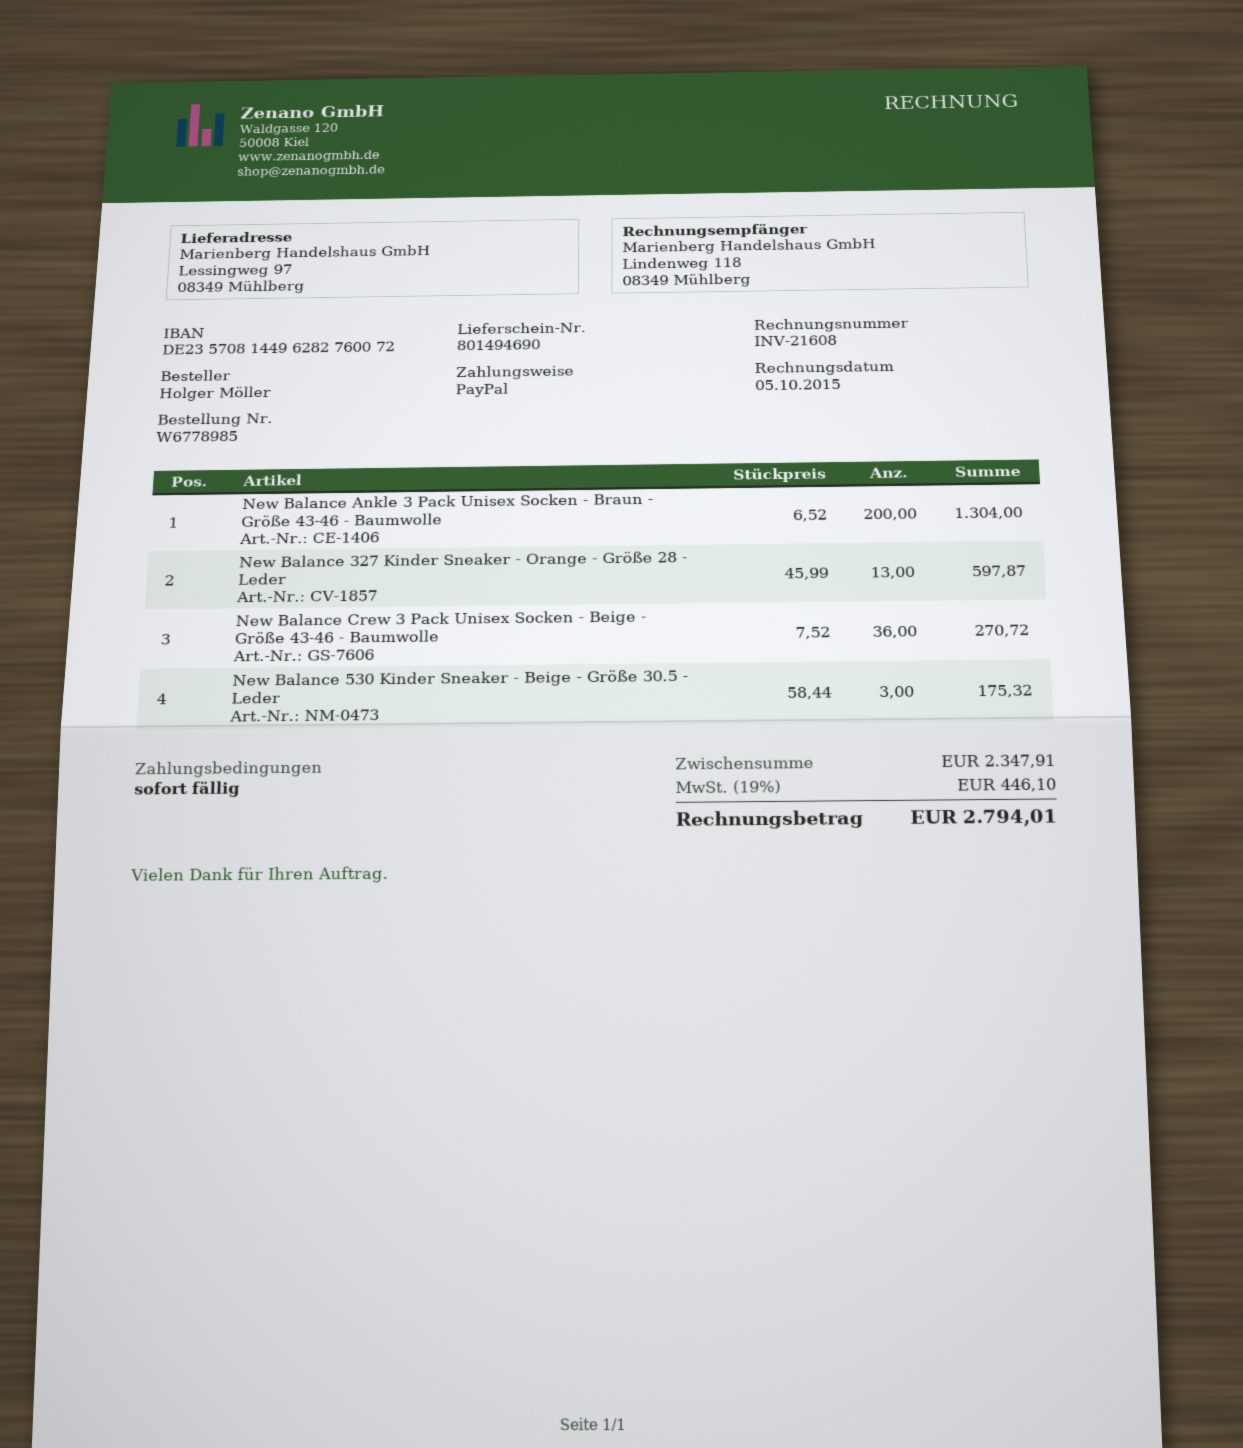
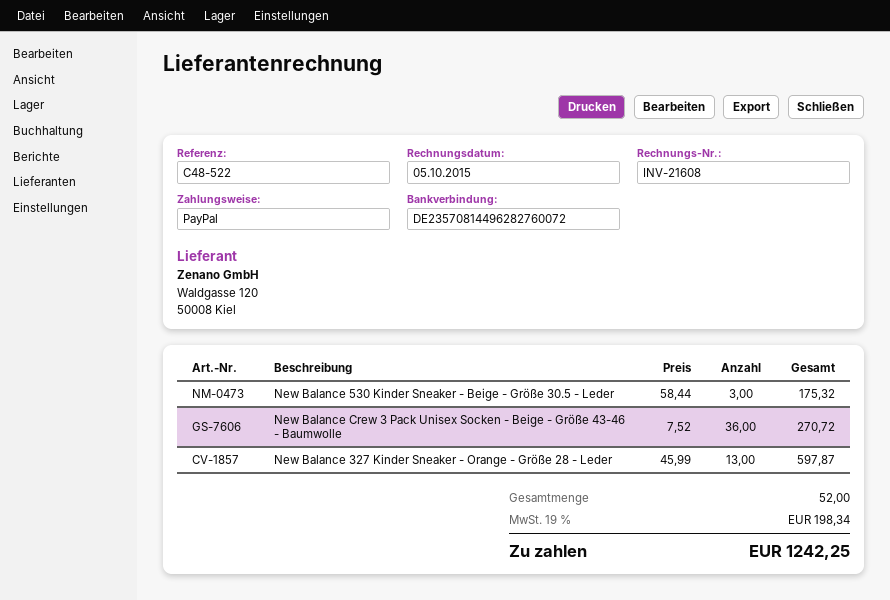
New Balance Ankle 3 Pack Unisex Socken - Braun - Größe 43-46 - Baumwolle: 200 x 6.52 = 1304.00 -> none
tax: 19% = 446.10 -> 19% = 198.34
total: 2794.01 -> 1242.25

